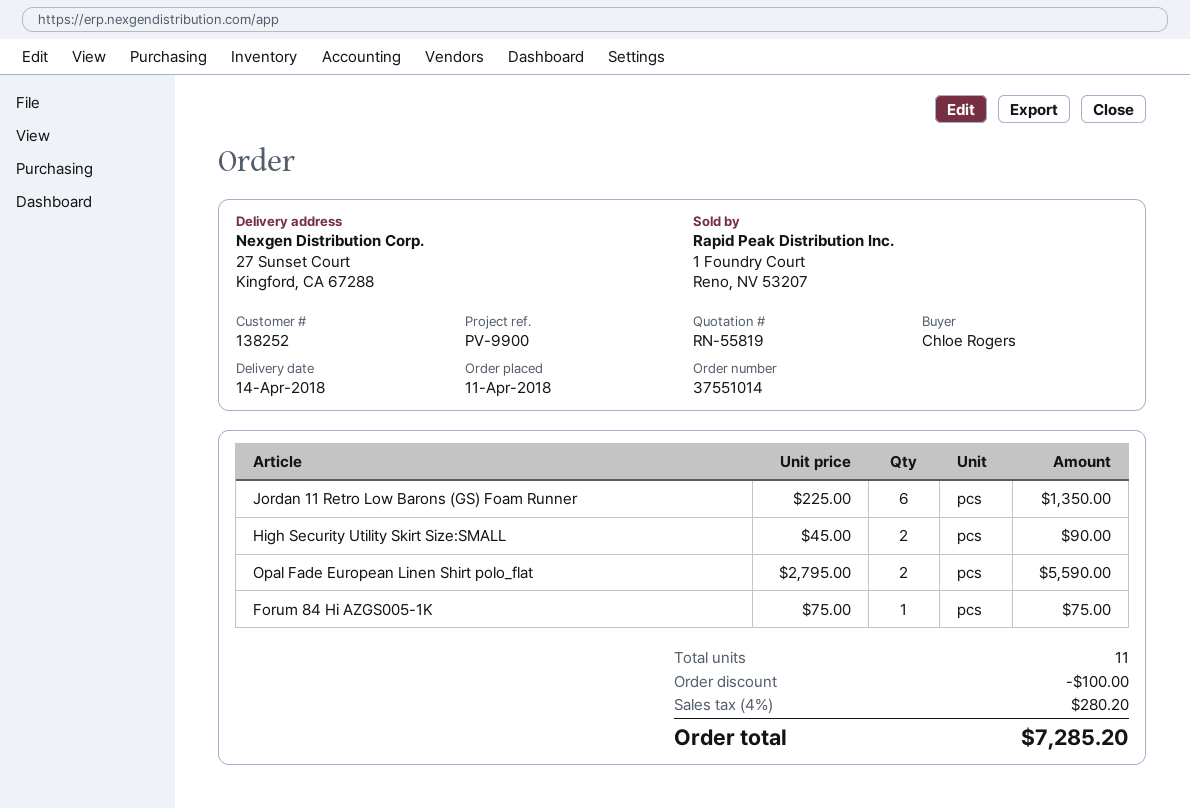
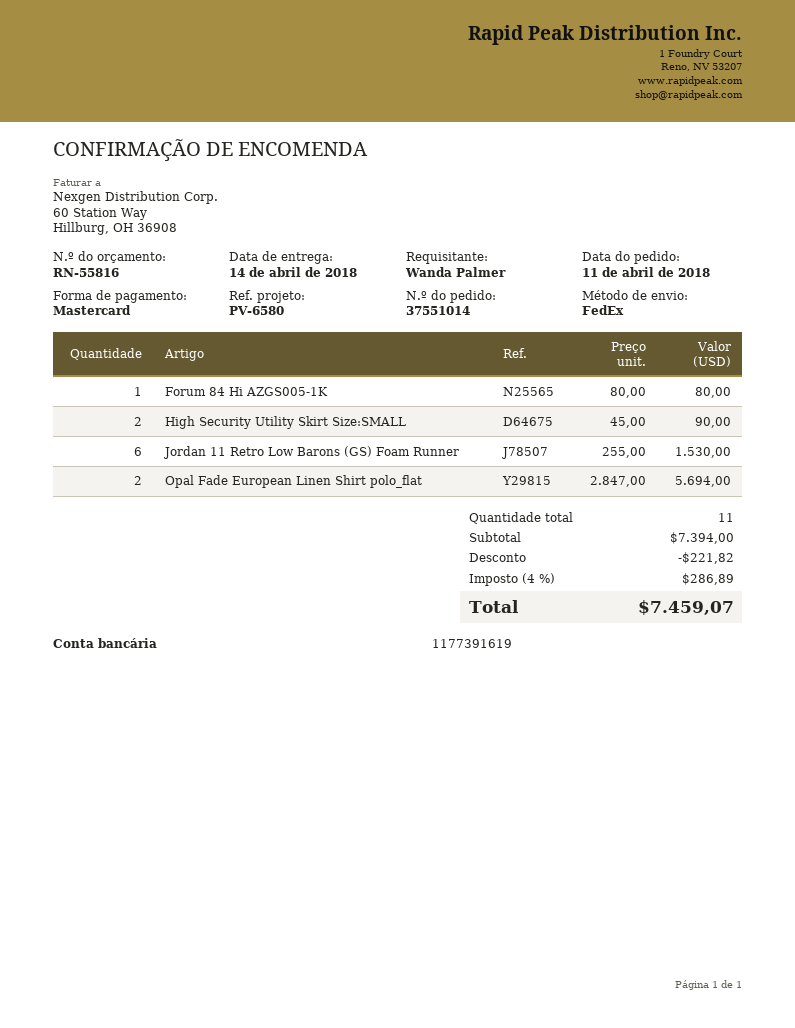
quote number: RN-55819 -> RN-55816
reference: PV-9900 -> PV-6580
ordered by: Chloe Rogers -> Wanda Palmer
Jordan 11 Retro Low Barons (GS) Foam Runner: 6 x 225.00 = 1350.00 -> 6 x 255.00 = 1530.00
Opal Fade European Linen Shirt polo_flat: 2 x 2795.00 = 5590.00 -> 2 x 2847.00 = 5694.00
Forum 84 Hi AZGS005-1K: 1 x 75.00 = 75.00 -> 1 x 80.00 = 80.00
discount: 100.00 -> 221.82
tax: 4% = 280.20 -> 4% = 286.89
total: 7285.20 -> 7459.07

